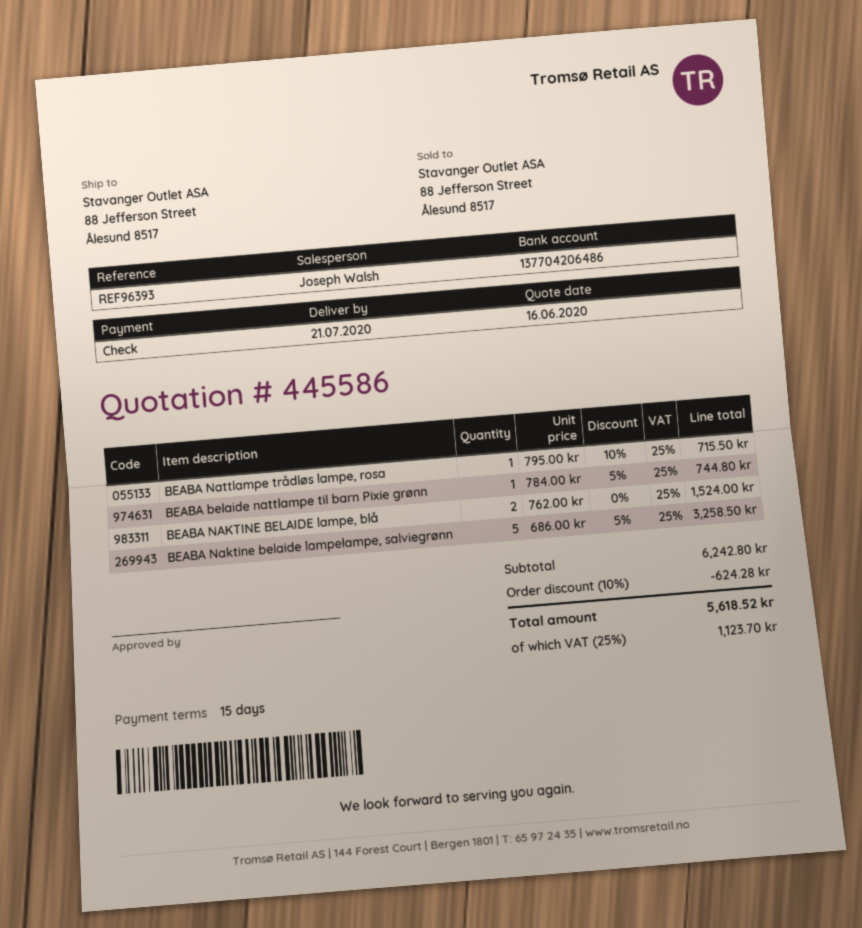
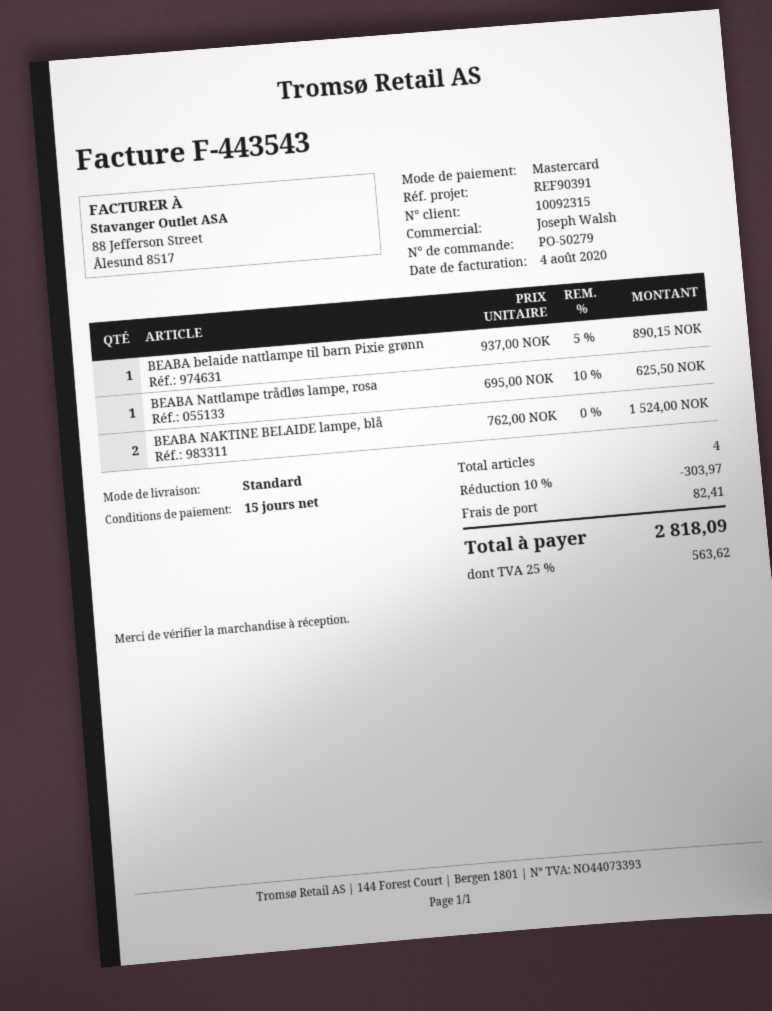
reference: REF96393 -> REF90391
payment method: cheque -> Mastercard
BEABA Nattlampe trådløs lampe, rosa: 1 x 795.00 - 10% = 715.50 -> 1 x 695.00 - 10% = 625.50
BEABA belaide nattlampe til barn Pixie grønn: 1 x 784.00 - 5% = 744.80 -> 1 x 937.00 - 5% = 890.15
BEABA Naktine belaide lampelampe, salviegrønn: 5 x 686.00 - 5% = 3258.50 -> none
discount: 10% = 624.28 -> 10% = 303.97
shipping: none -> 82.41
tax: 25% = 1123.70 -> 25% = 563.62
total: 5618.52 -> 2818.09

